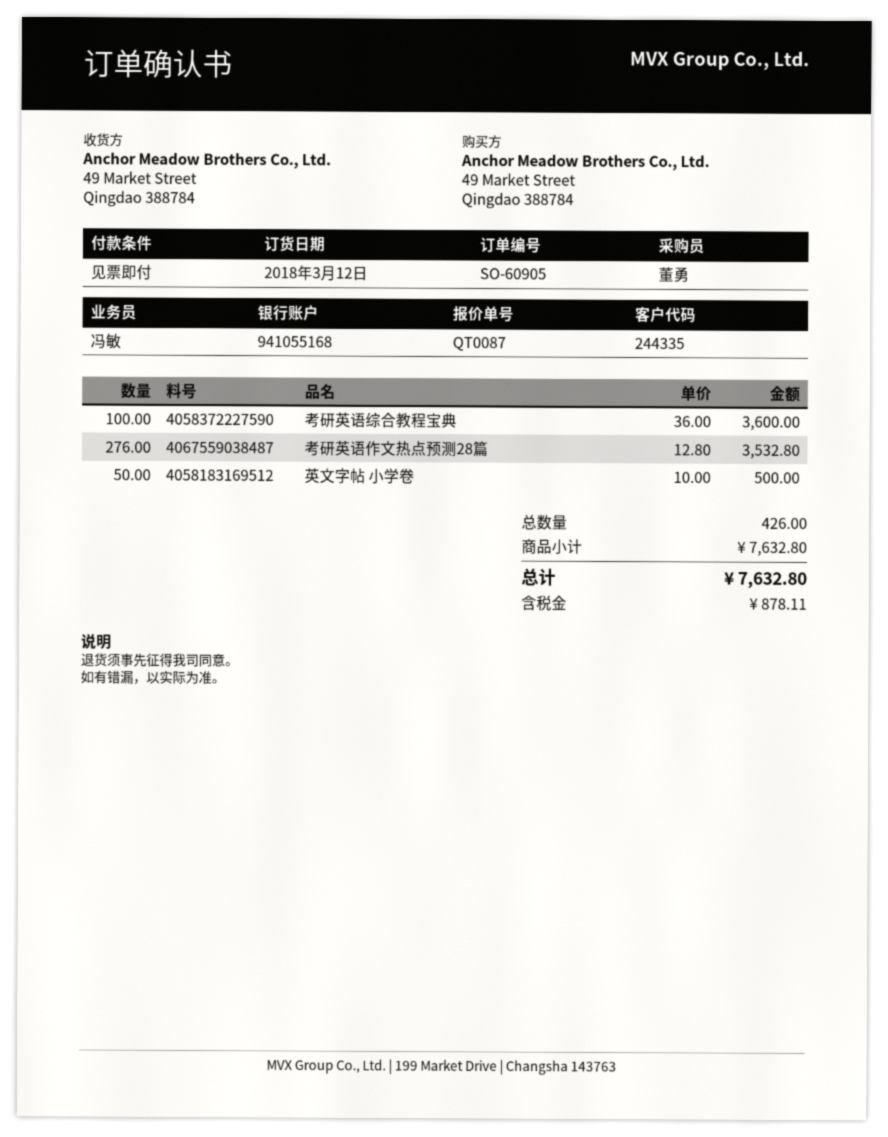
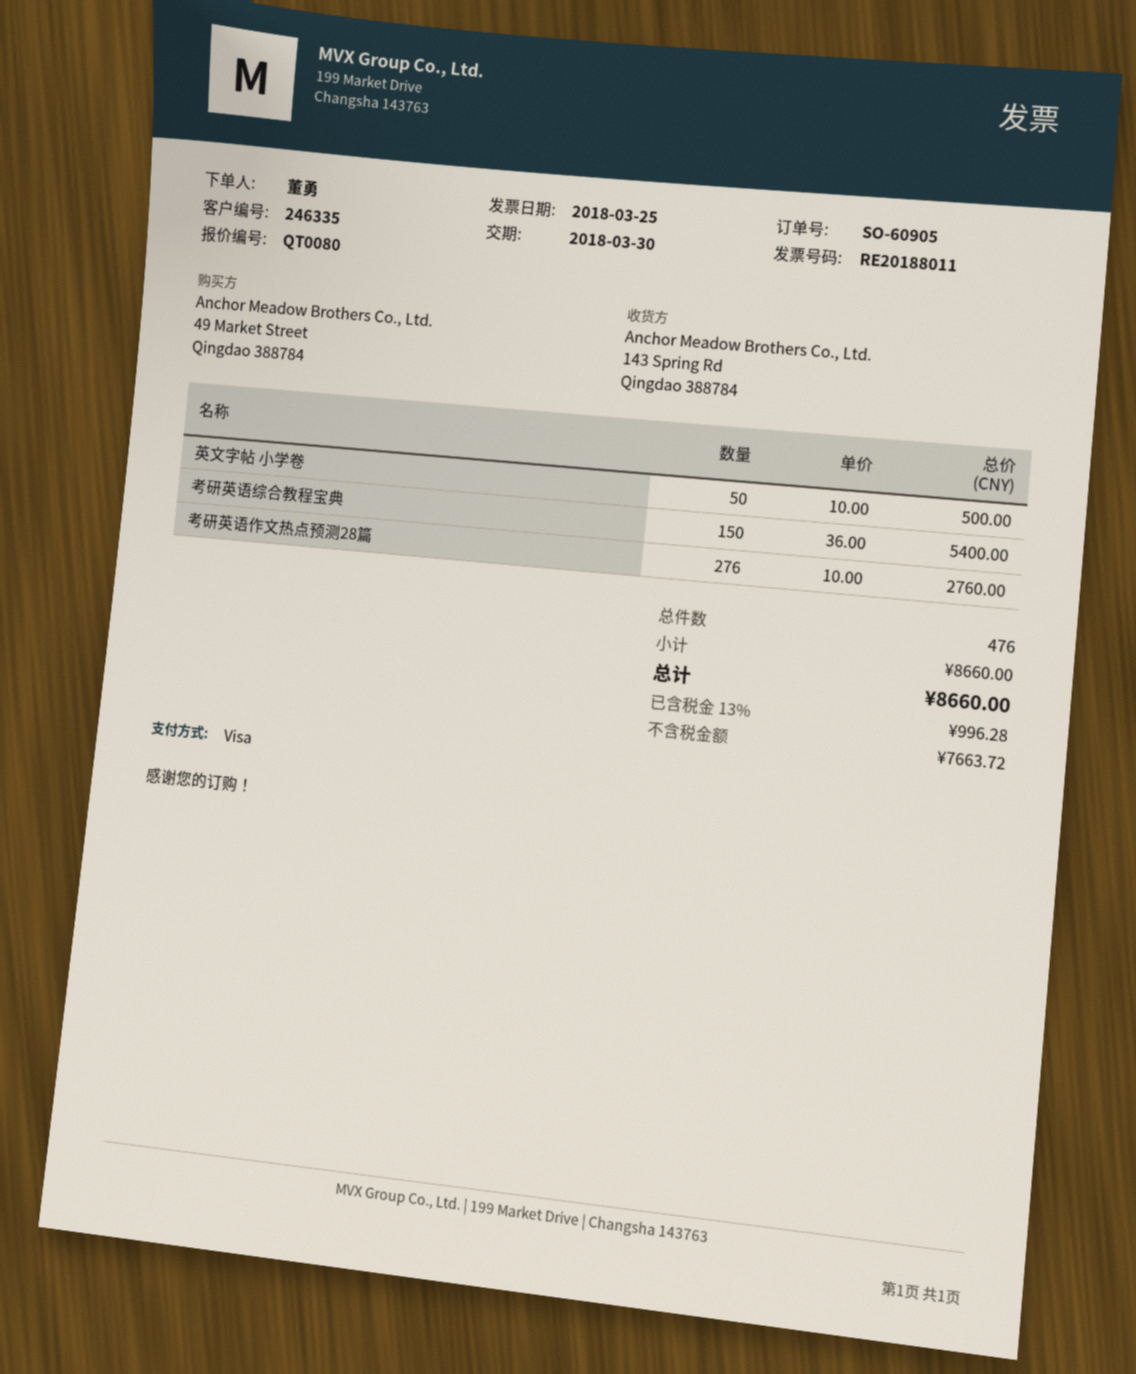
quote number: QT0087 -> QT0080
customer number: 244335 -> 246335
ship to: 49 Market Street, Qingdao 388784 -> 143 Spring Rd, Qingdao 388784
考研英语综合教程宝典: 100 x 36.00 = 3600.00 -> 150 x 36.00 = 5400.00
考研英语作文热点预测28篇: 276 x 12.80 = 3532.80 -> 276 x 10.00 = 2760.00
total quantity: 426 -> 476
subtotal: 7632.80 -> 8660.00
tax: 878.11 -> 996.28
total: 7632.80 -> 8660.00

